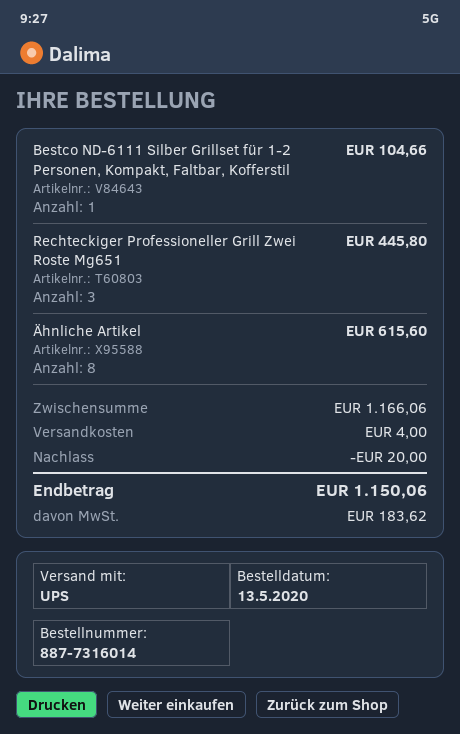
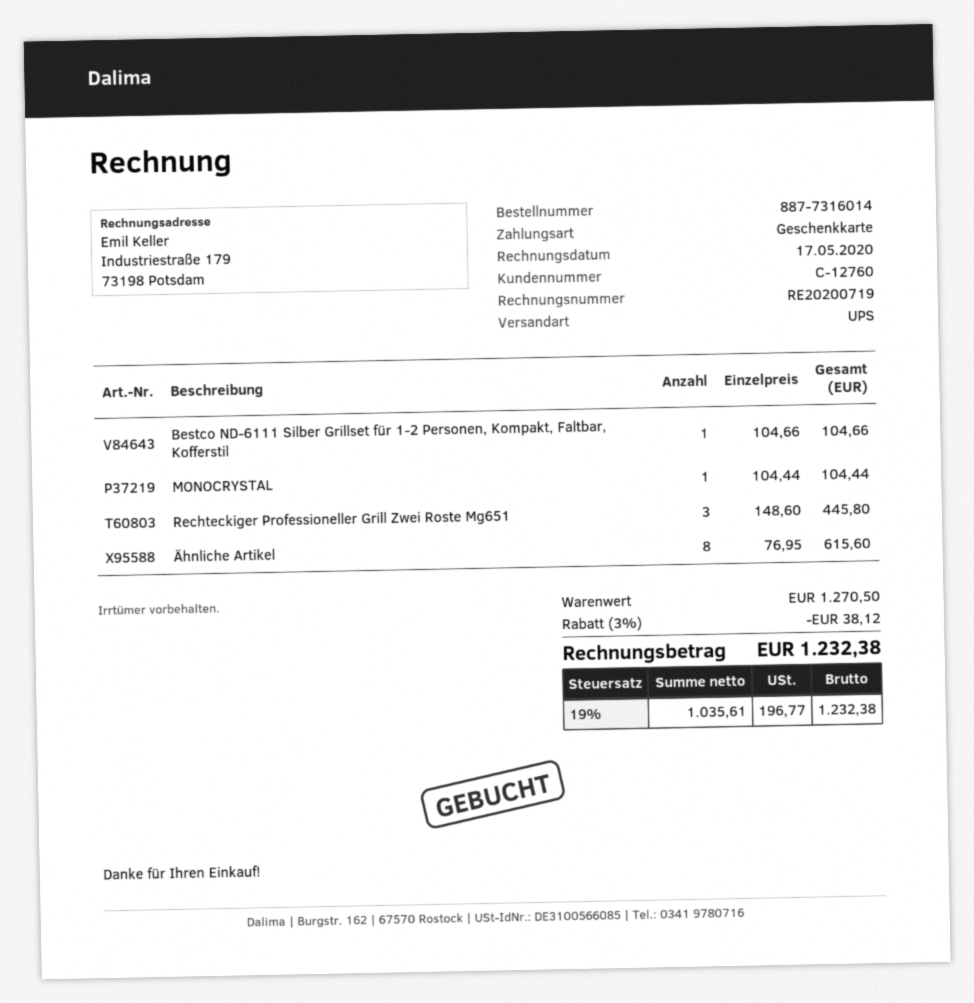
MONOCRYSTAL: none -> 1 for 104.44
subtotal: 1166.06 -> 1270.50
discount: 20.00 -> 38.12
shipping: 4.00 -> none
tax: 183.62 -> 196.77
total: 1150.06 -> 1232.38

